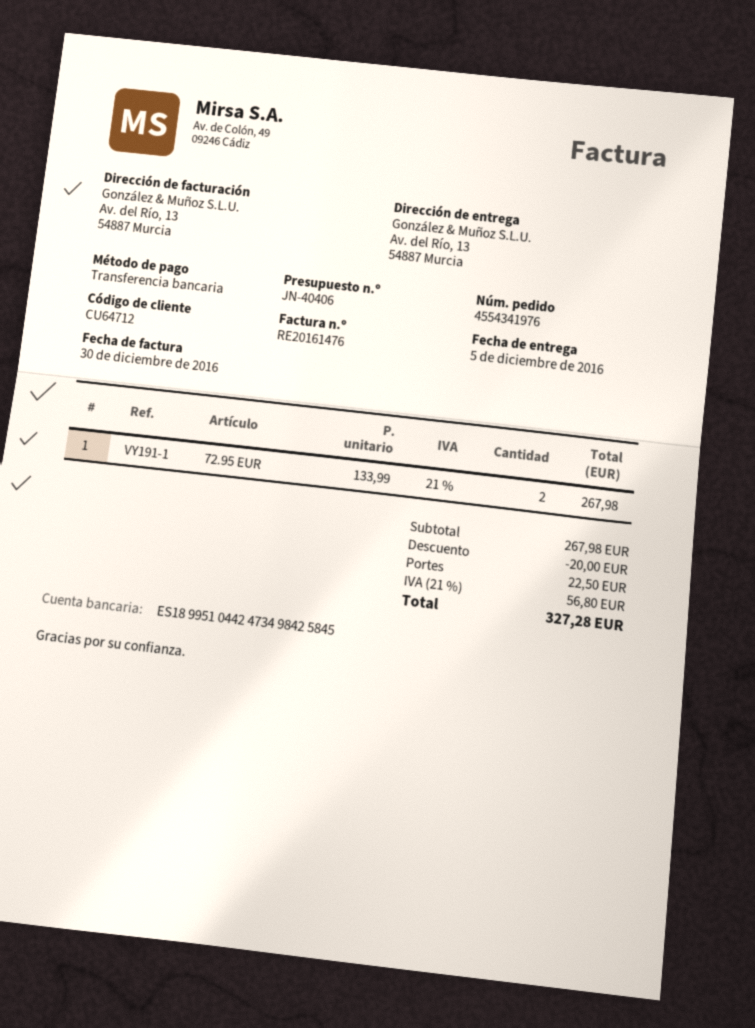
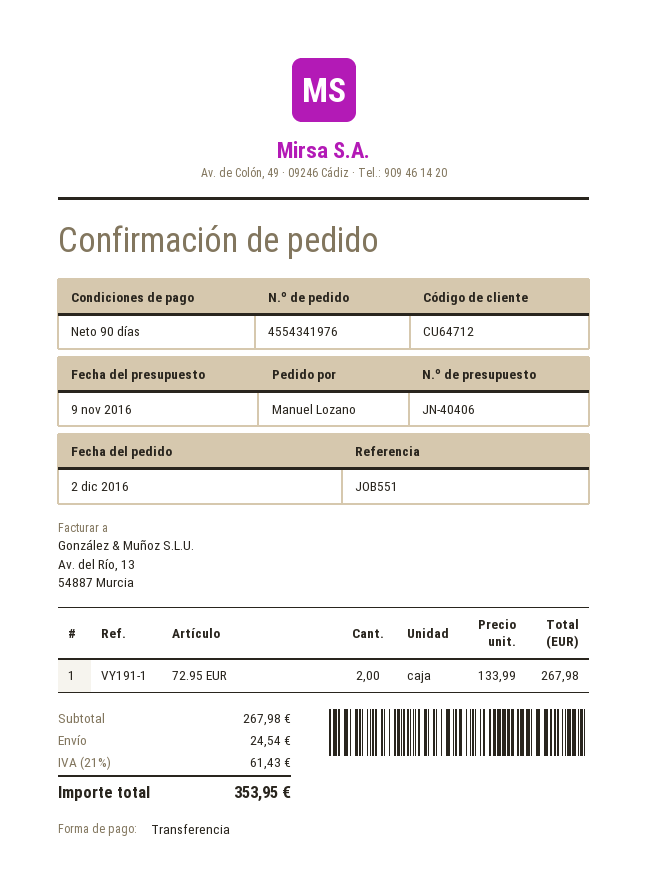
discount: 20.00 -> none
shipping: 22.50 -> 24.54
tax: 21% = 56.80 -> 21% = 61.43
total: 327.28 -> 353.95

